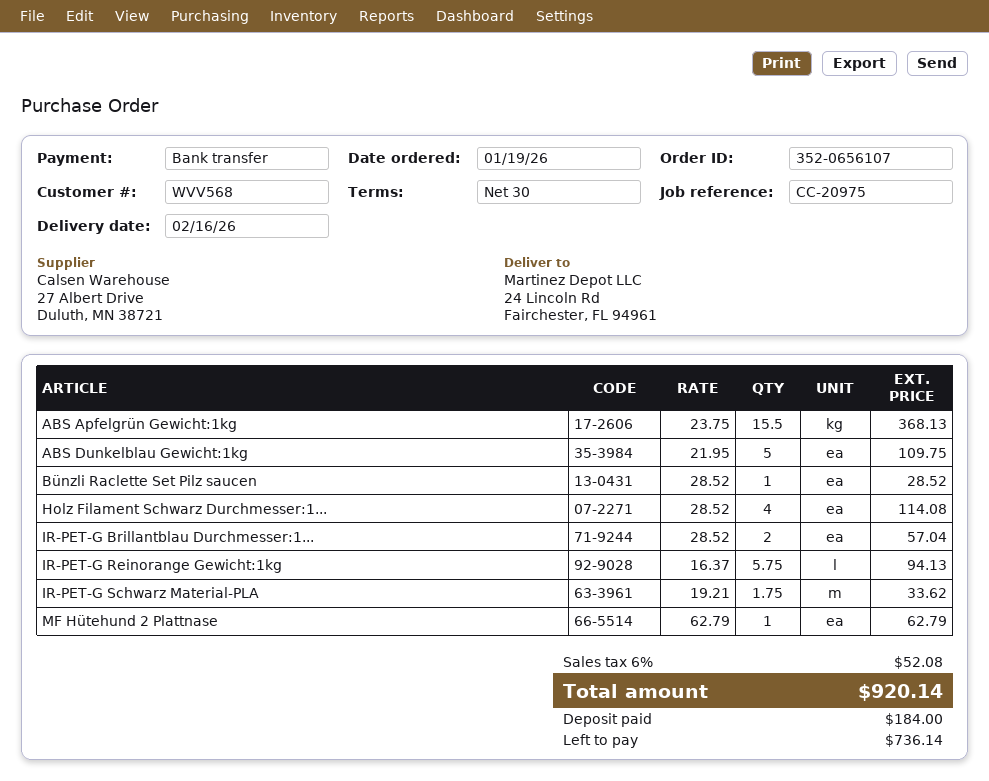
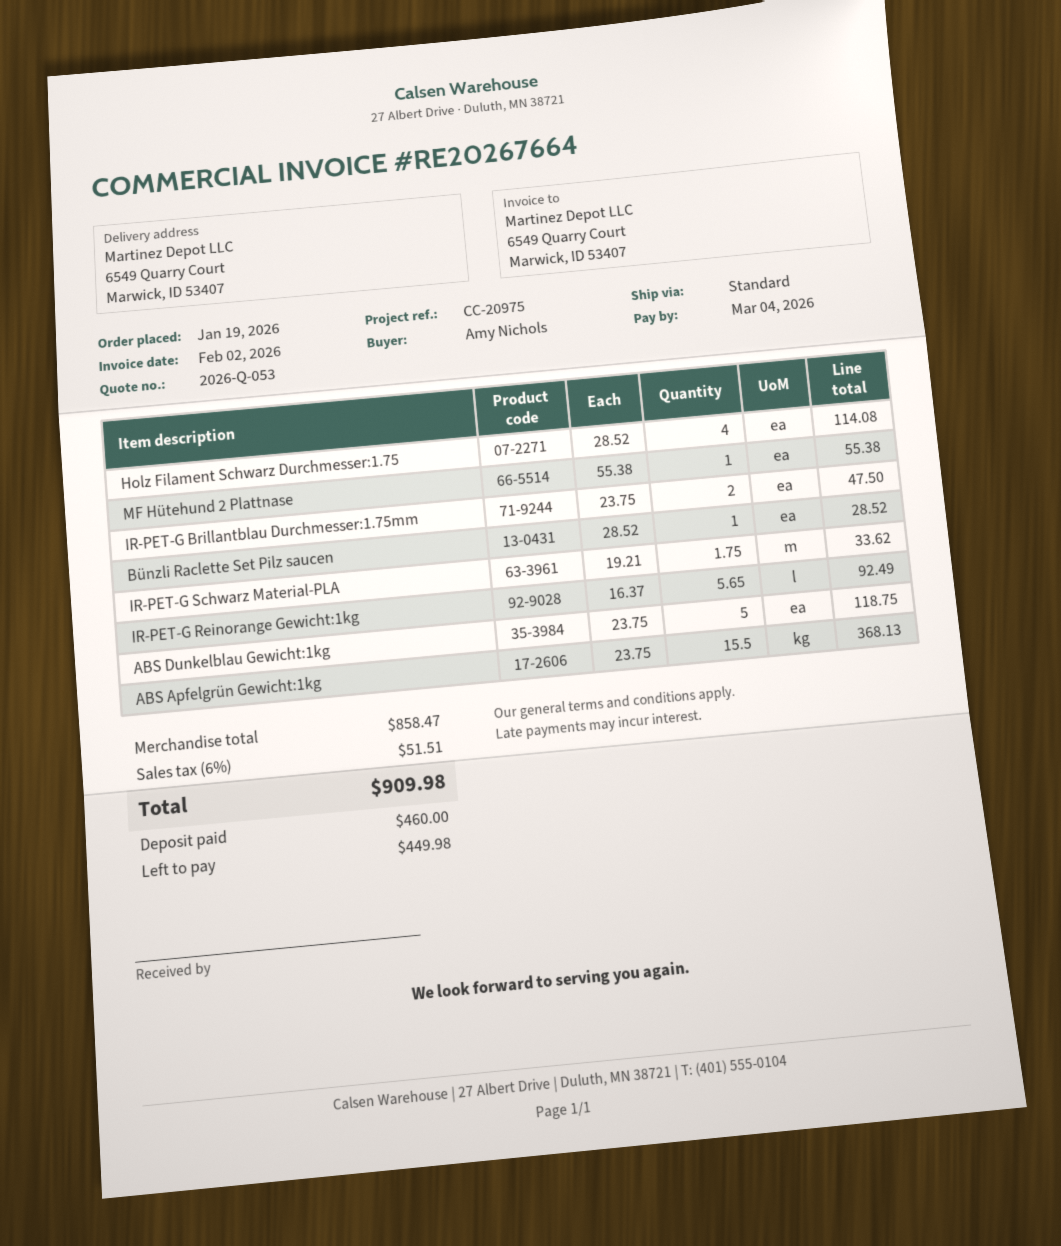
ship to: 24 Lincoln Rd, Fairchester, FL 94961 -> 6549 Quarry Court, Marwick, ID 53407
ABS Dunkelblau Gewicht:1kg: 5 x 21.95 = 109.75 -> 5 x 23.75 = 118.75
IR-PET-G Brillantblau Durchmesser:1...: 2 x 28.52 = 57.04 -> 2 x 23.75 = 47.50
IR-PET-G Reinorange Gewicht:1kg: 5.75 x 16.37 = 94.13 -> 5.65 x 16.37 = 92.49
MF Hütehund 2 Plattnase: 1 x 62.79 = 62.79 -> 1 x 55.38 = 55.38
tax: 6% = 52.08 -> 6% = 51.51
total: 920.14 -> 909.98
deposit: 184.00 -> 460.00
balance: 736.14 -> 449.98

